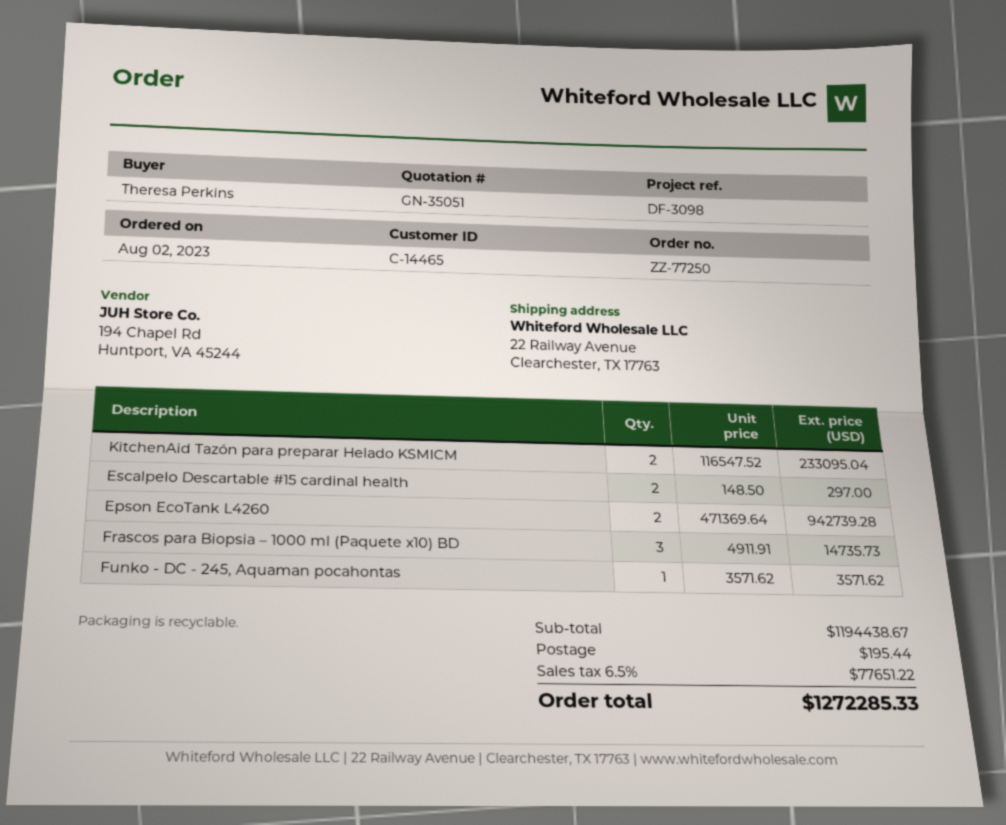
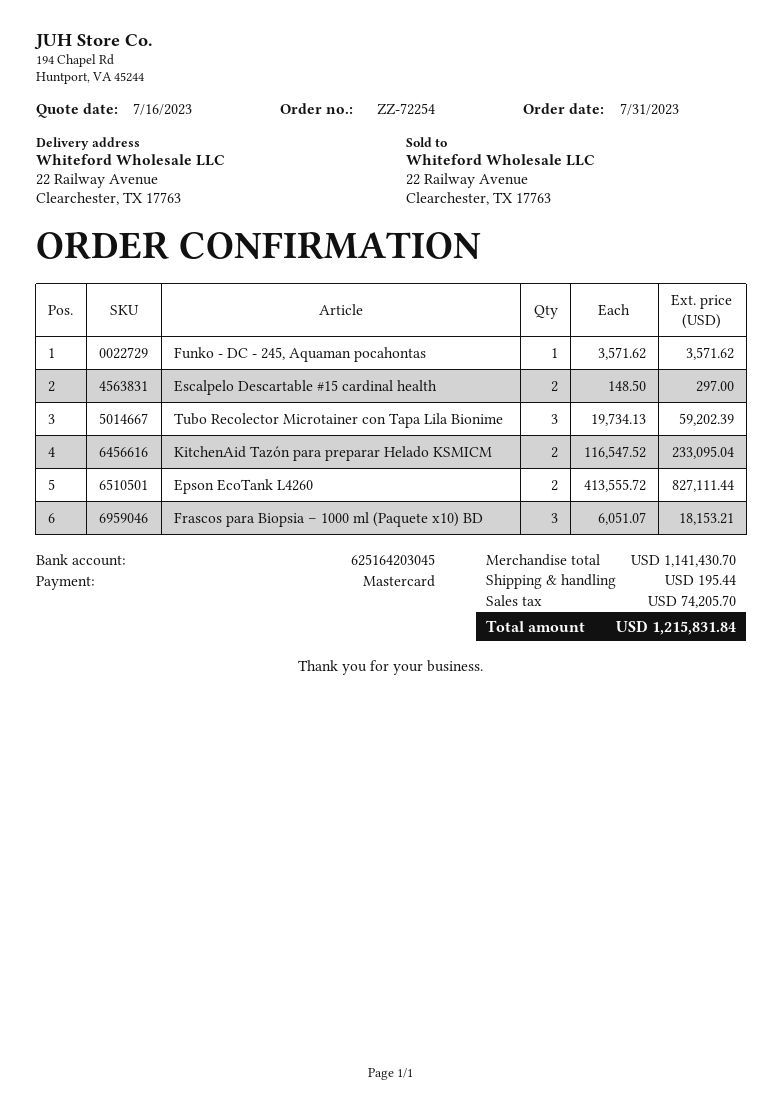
order number: ZZ-77250 -> ZZ-72254
order date: 2023-08-02 -> 2023-07-31
Epson EcoTank L4260: 2 x 471369.64 = 942739.28 -> 2 x 413555.72 = 827111.44
Frascos para Biopsia – 1000 ml (Paquete x10) BD: 3 x 4911.91 = 14735.73 -> 3 x 6051.07 = 18153.21
Tubo Recolector Microtainer con Tapa Lila Bionime: none -> 3 x 19734.13 = 59202.39
subtotal: 1194438.67 -> 1141430.70
tax: 77651.22 -> 74205.70
total: 1272285.33 -> 1215831.84

